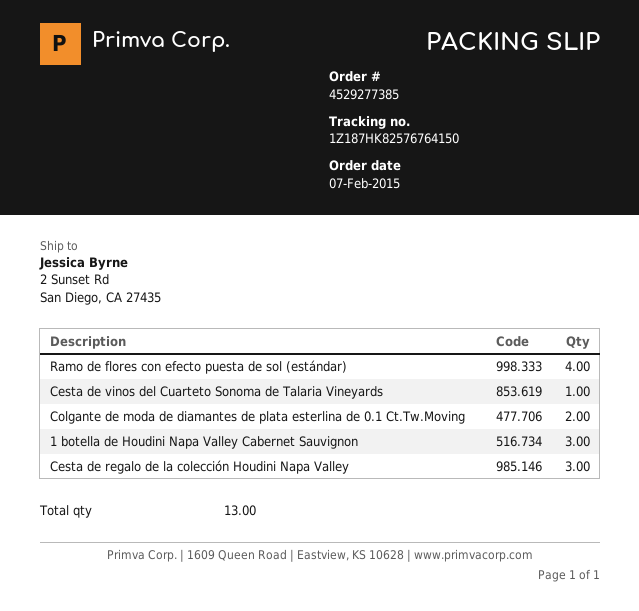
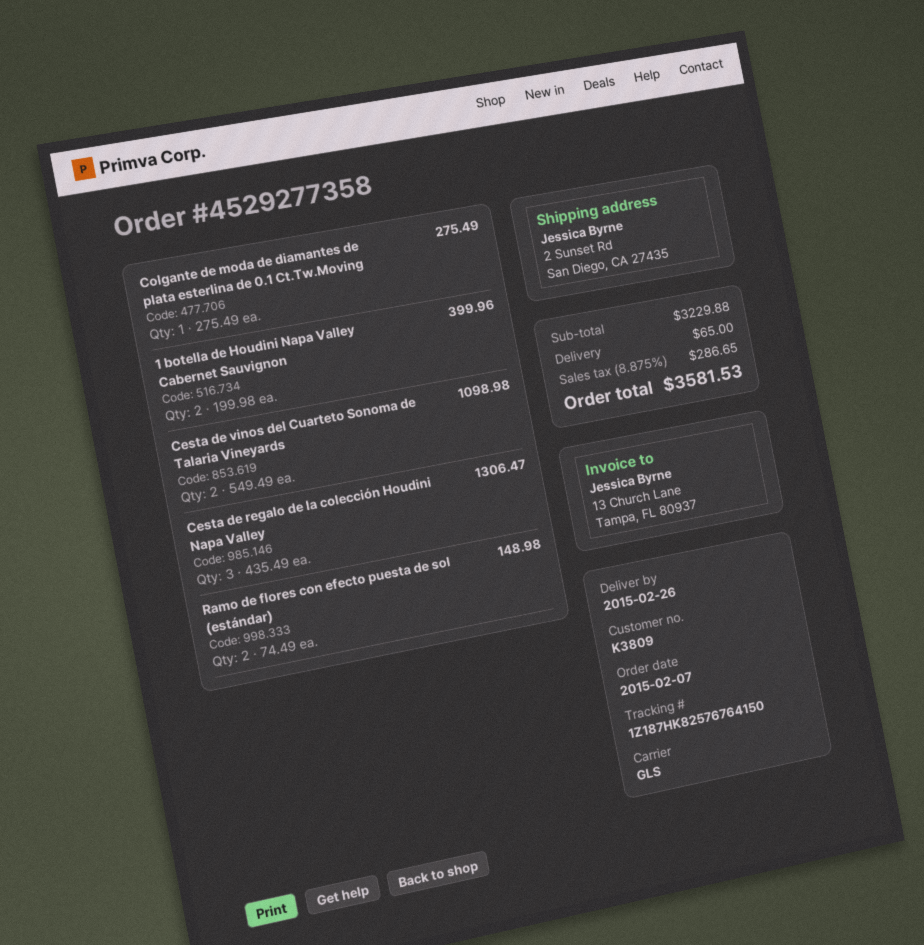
order number: 4529277385 -> 4529277358
Ramo de flores con efecto puesta de sol (estándar): 4 -> 2
Cesta de vinos del Cuarteto Sonoma de Talaria Vineyards: 1 -> 2
Colgante de moda de diamantes de plata esterlina de 0.1 Ct.Tw.Moving: 2 -> 1
1 botella de Houdini Napa Valley Cabernet Sauvignon: 3 -> 2

